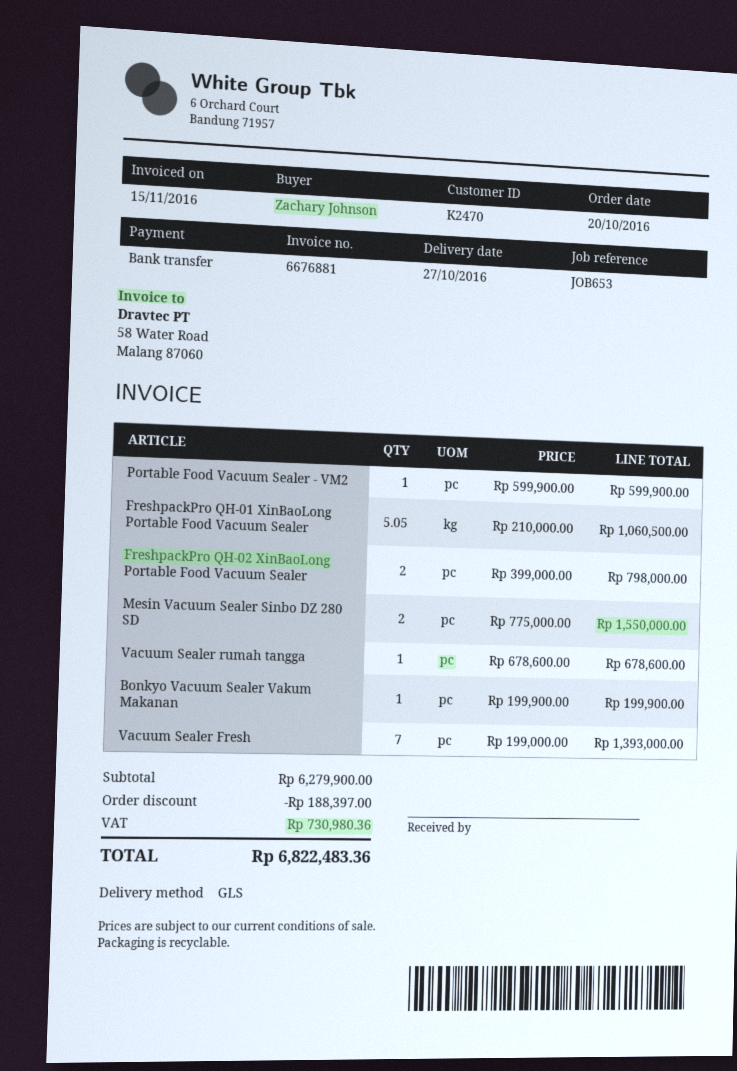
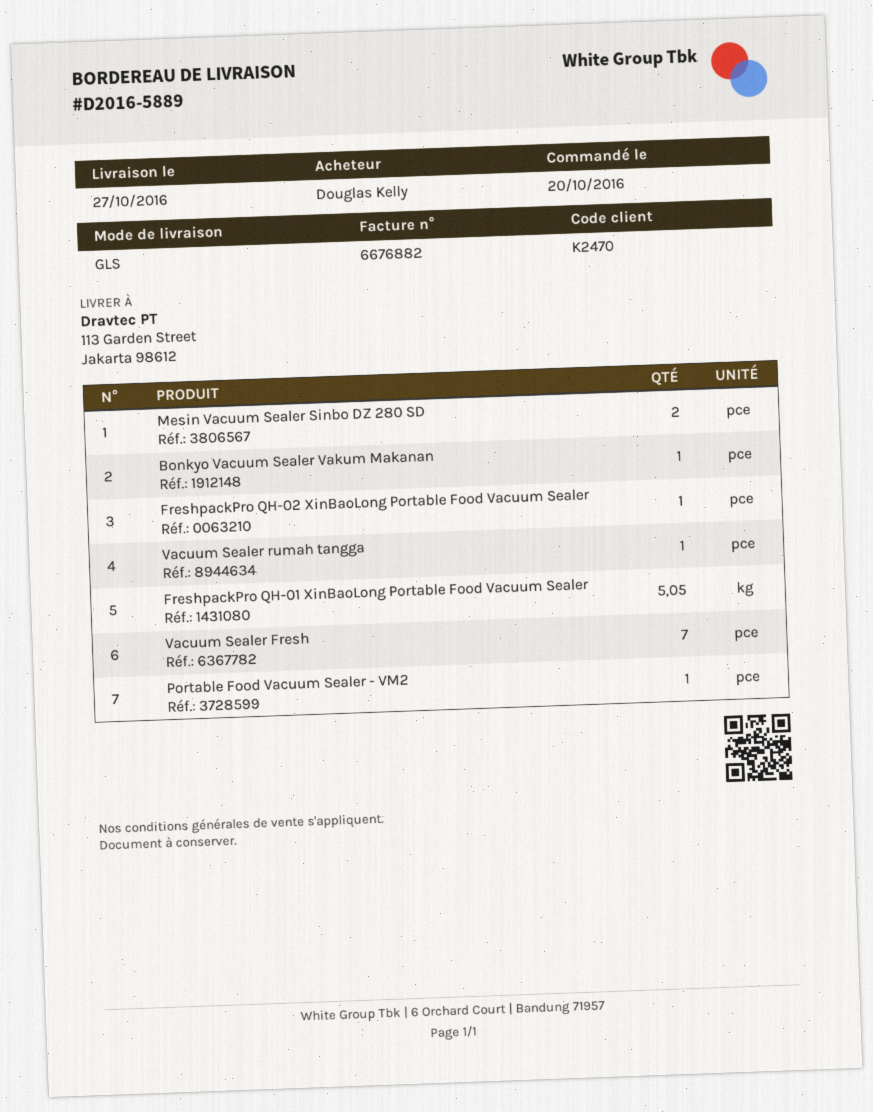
invoice number: 6676881 -> 6676882
ordered by: Zachary Johnson -> Douglas Kelly
FreshpackPro QH-02 XinBaoLong Portable Food Vacuum Sealer: 2 -> 1

